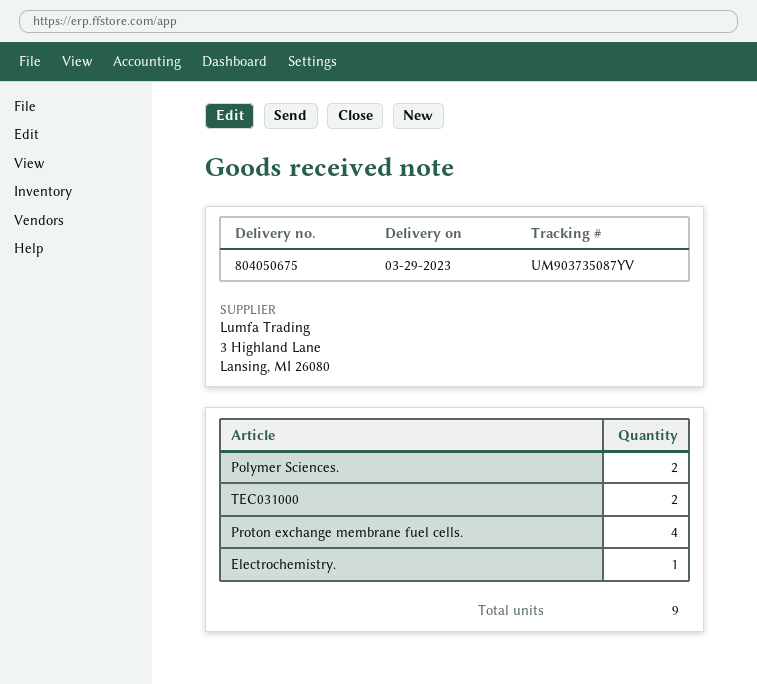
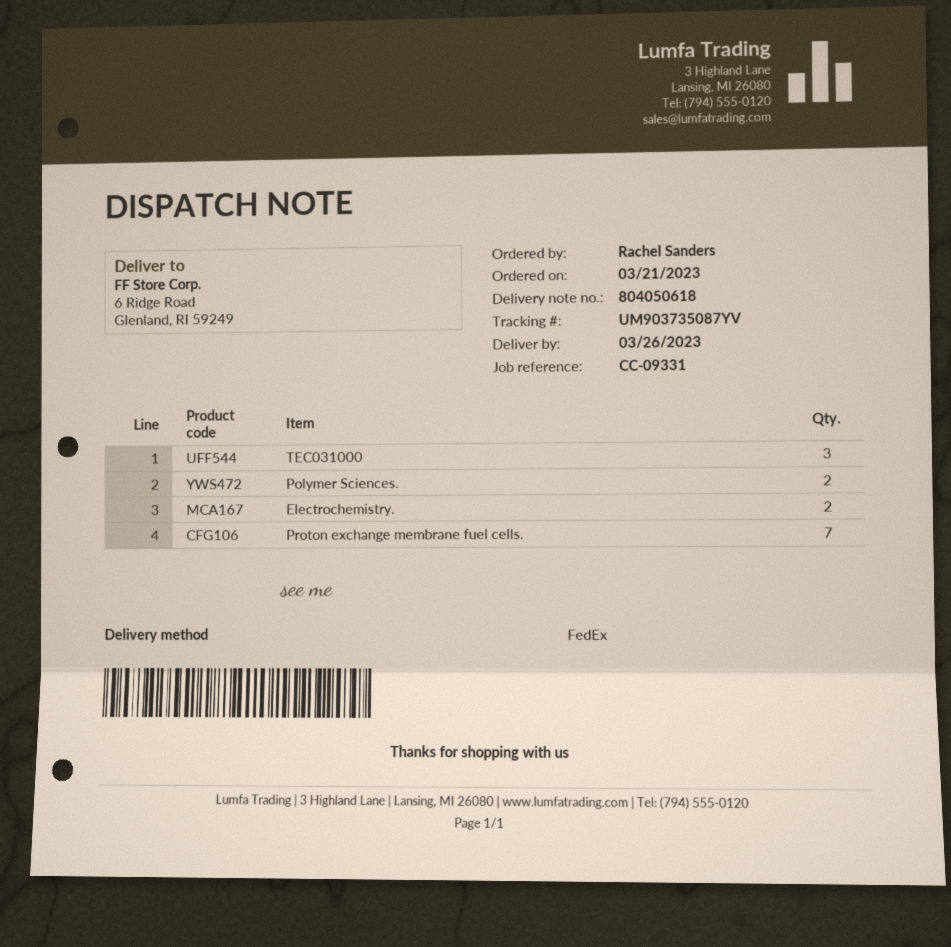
delivery note number: 804050675 -> 804050618
delivery date: 2023-03-29 -> 2023-03-26
TEC031000: 2 -> 3
Proton exchange membrane fuel cells.: 4 -> 7
Electrochemistry.: 1 -> 2

